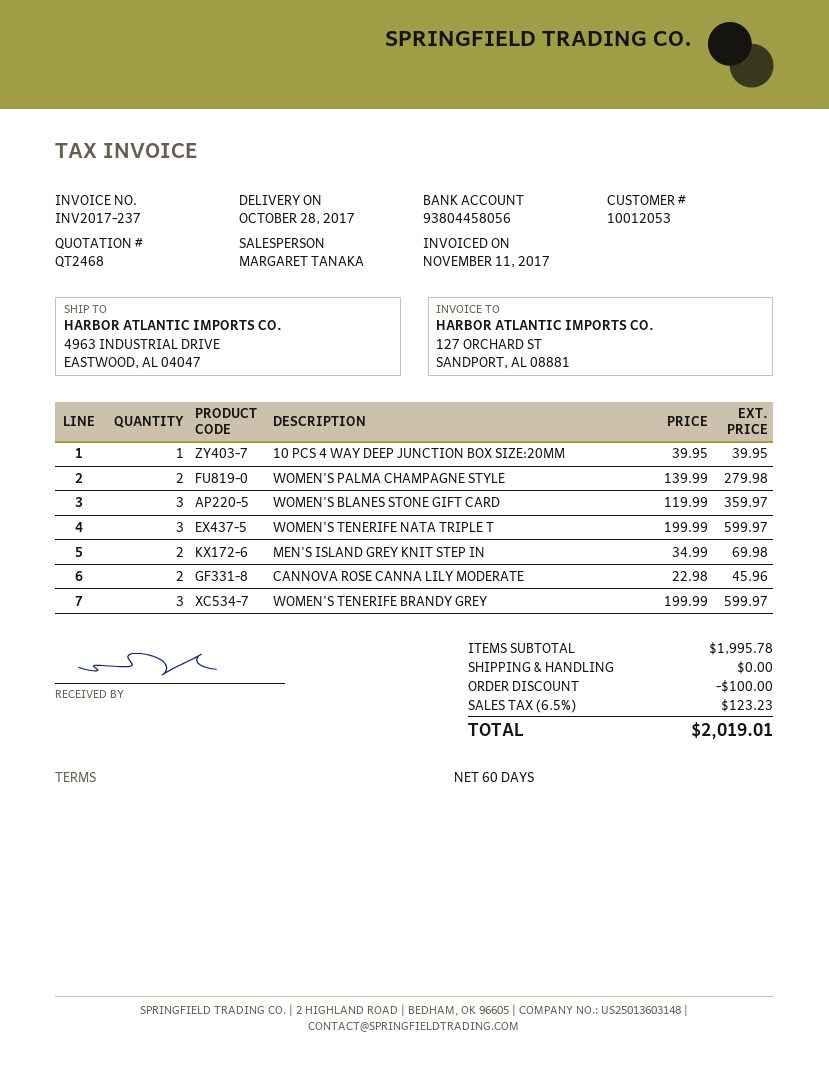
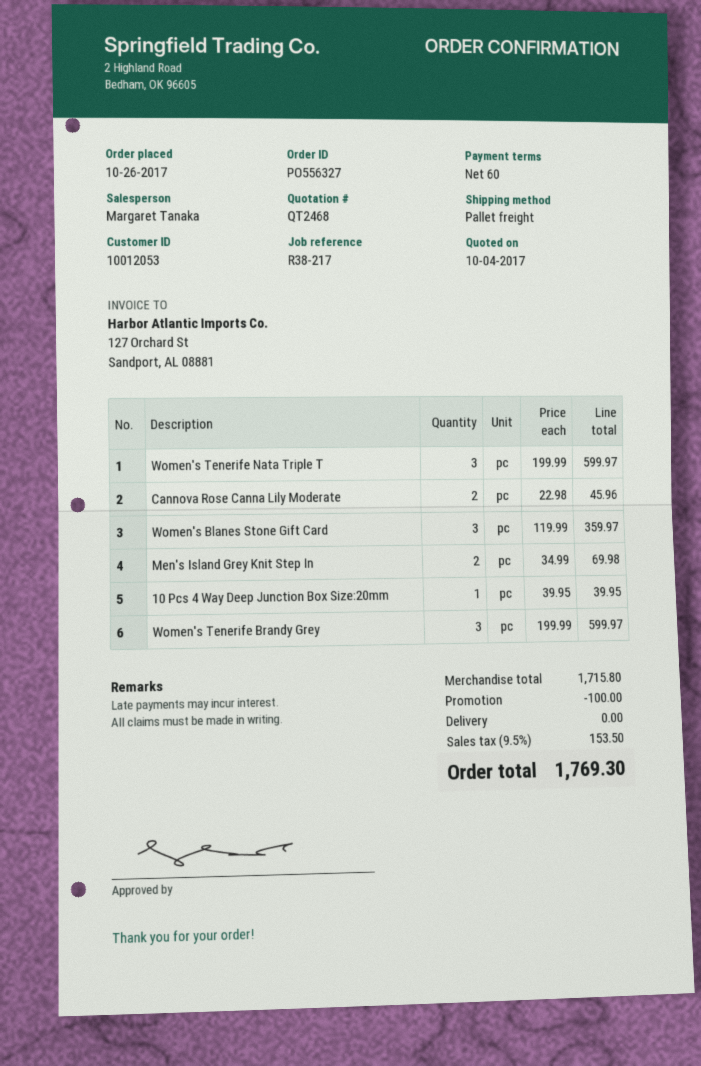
WOMEN'S PALMA CHAMPAGNE STYLE: 2 x 139.99 = 279.98 -> none
subtotal: 1995.78 -> 1715.80
tax: 6.5% = 123.23 -> 9.5% = 153.50
total: 2019.01 -> 1769.30

